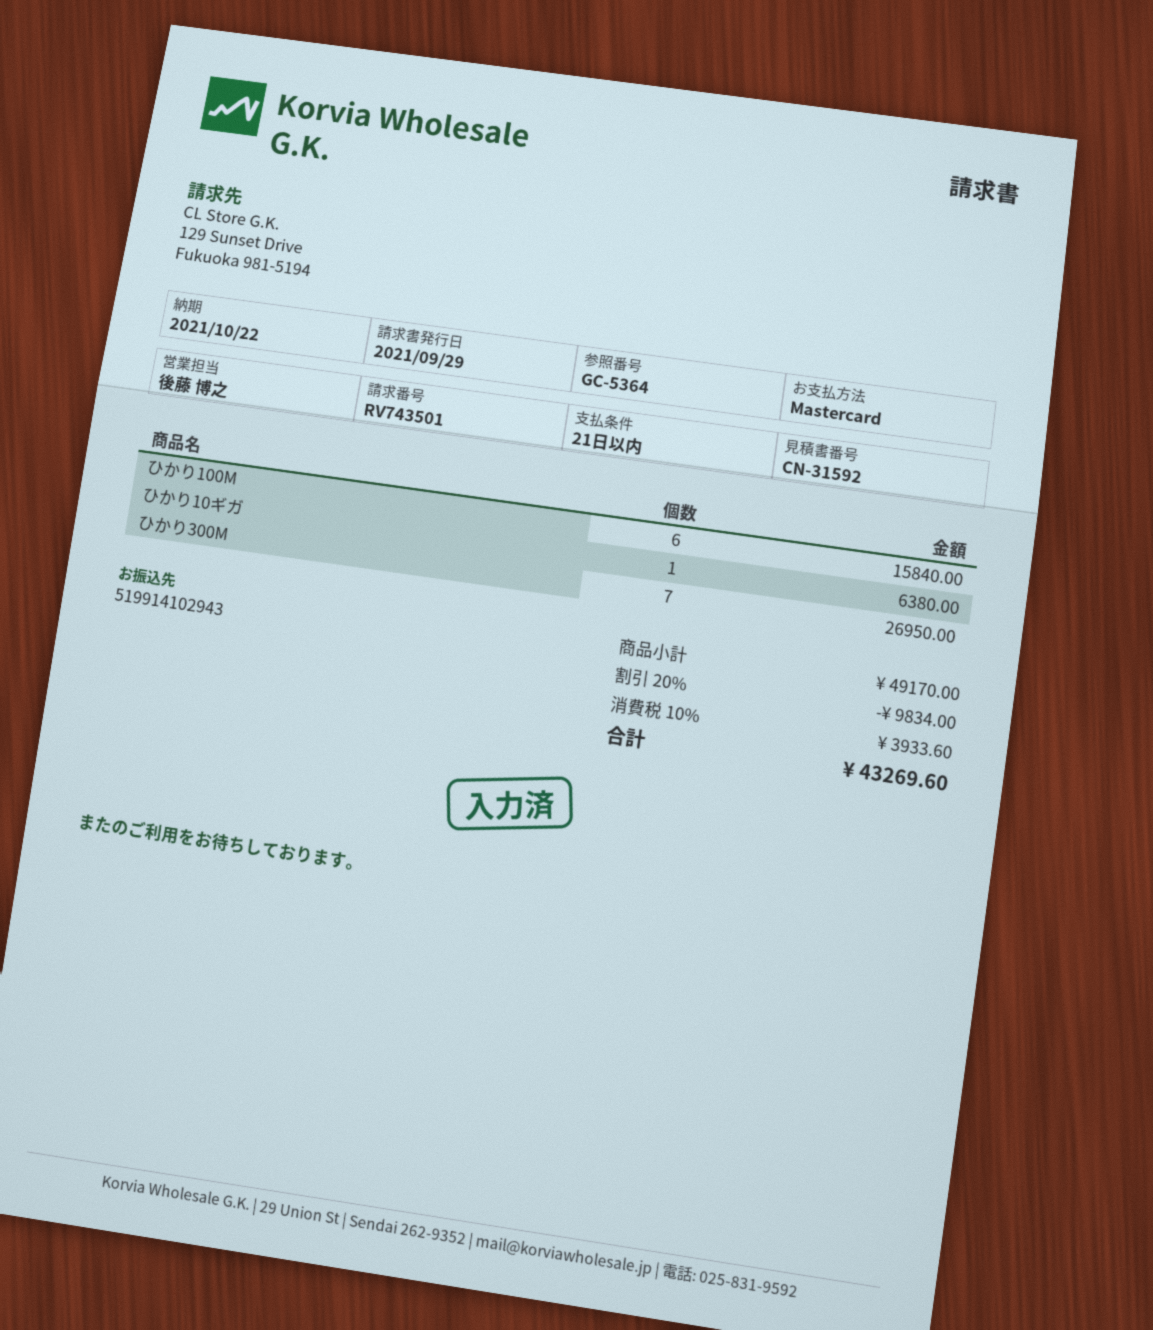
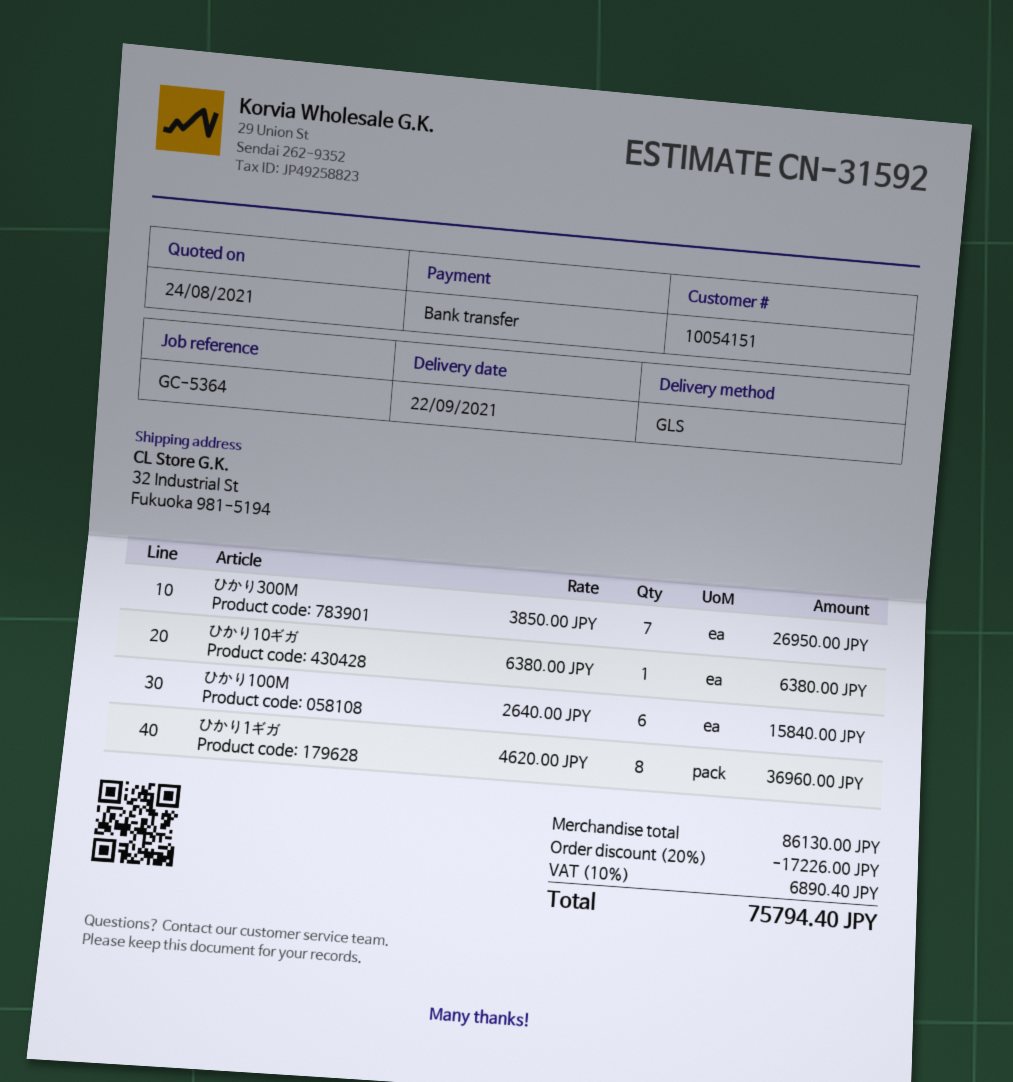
delivery date: 2021-10-22 -> 2021-09-22
payment method: Mastercard -> bank transfer
ひかり1ギガ: none -> 8 for 36960.00
subtotal: 49170.00 -> 86130.00
discount: 20% = 9834.00 -> 20% = 17226.00
tax: 10% = 3933.60 -> 10% = 6890.40
total: 43269.60 -> 75794.40

